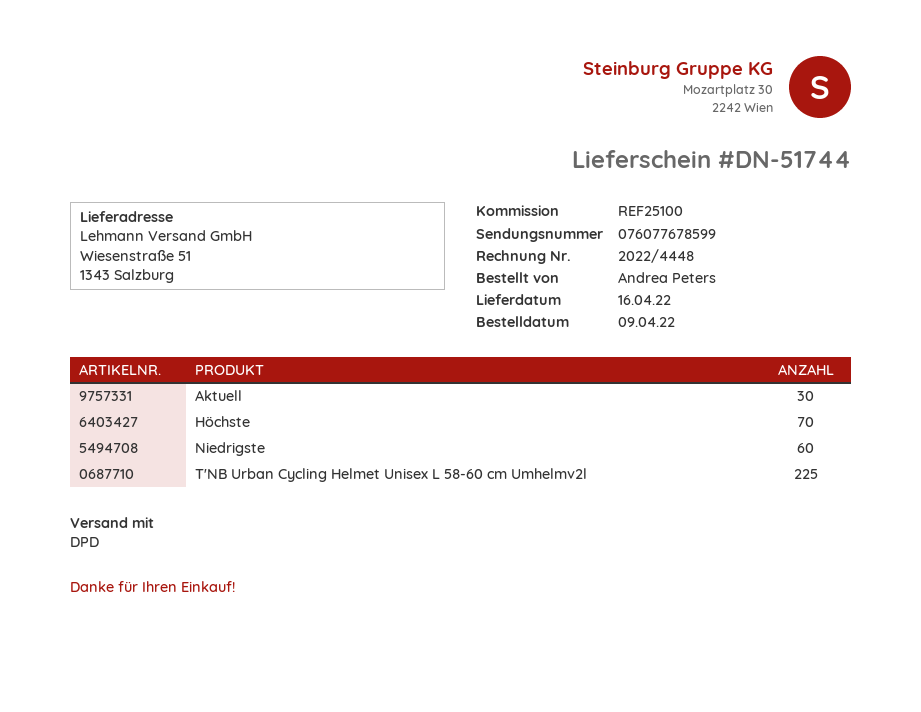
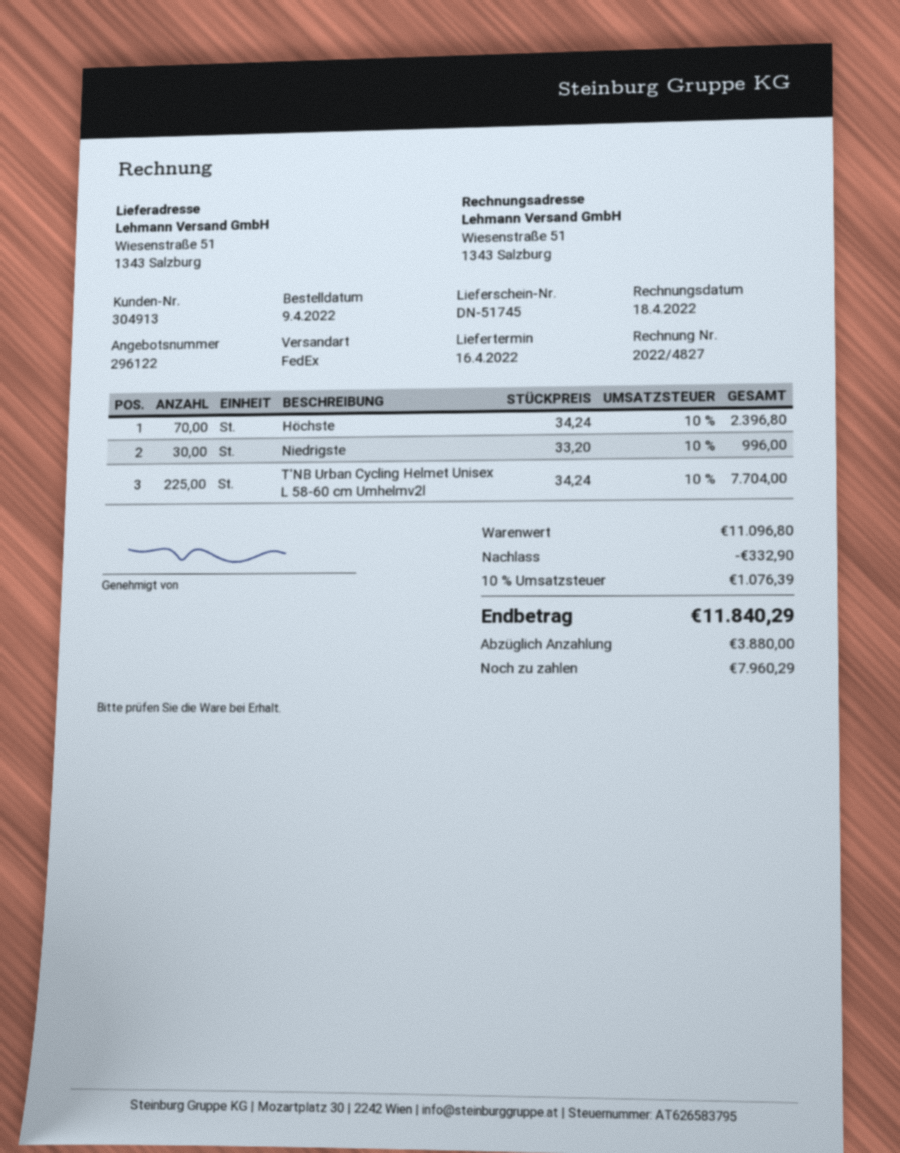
delivery note number: DN-51744 -> DN-51745
invoice number: 2022/4448 -> 2022/4827
shipping method: DPD -> FedEx
Aktuell: 30 -> none
Niedrigste: 60 -> 30

